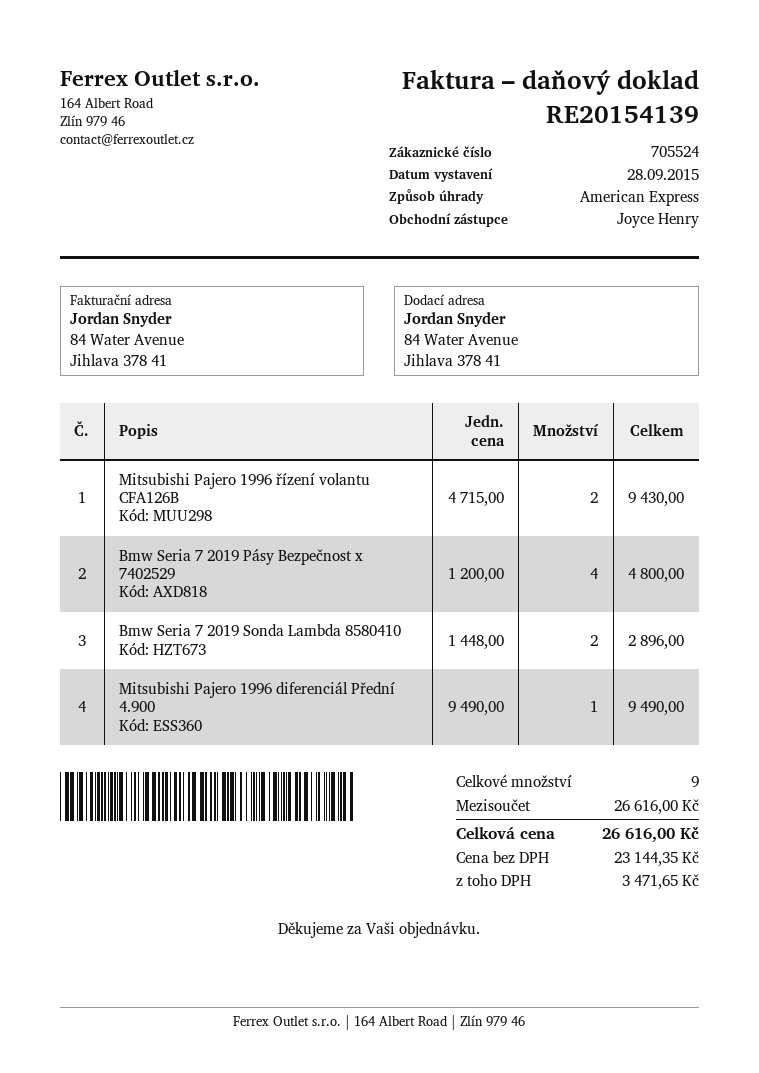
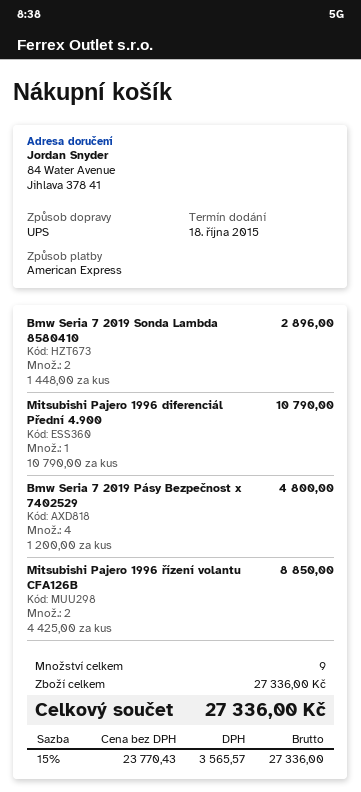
Mitsubishi Pajero 1996 řízení volantu CFA126B: 2 x 4715.00 = 9430.00 -> 2 x 4425.00 = 8850.00
Mitsubishi Pajero 1996 diferenciál Přední 4.900: 1 x 9490.00 = 9490.00 -> 1 x 10790.00 = 10790.00
subtotal: 26616.00 -> 27336.00
net: 23144.35 -> 23770.43
tax: 3471.65 -> 3565.57
total: 26616.00 -> 27336.00

